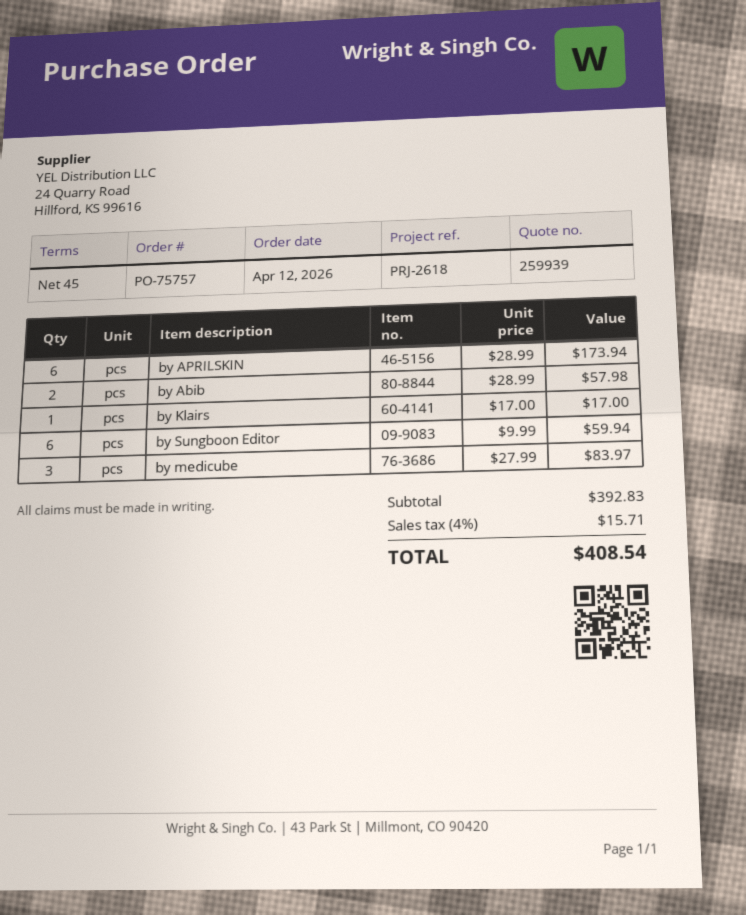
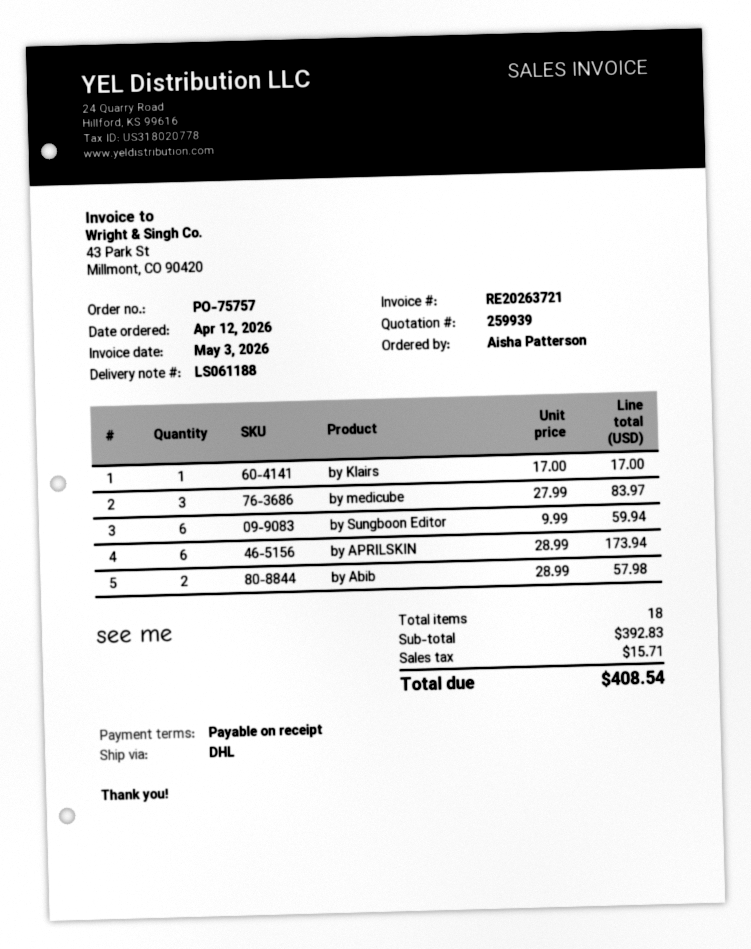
payment terms: 45 days -> on receipt

